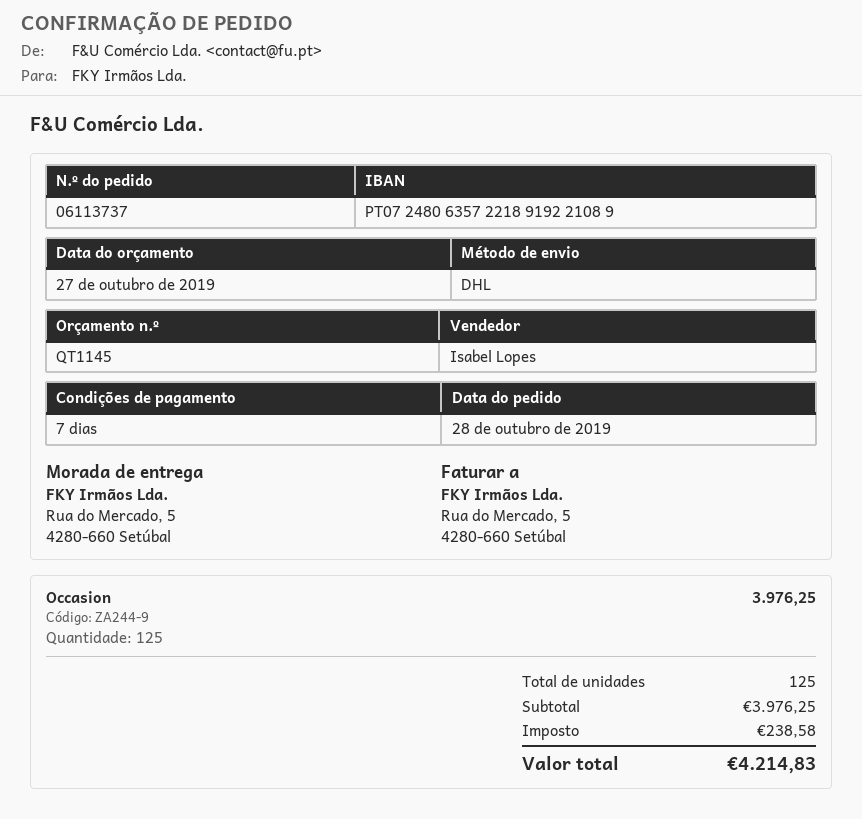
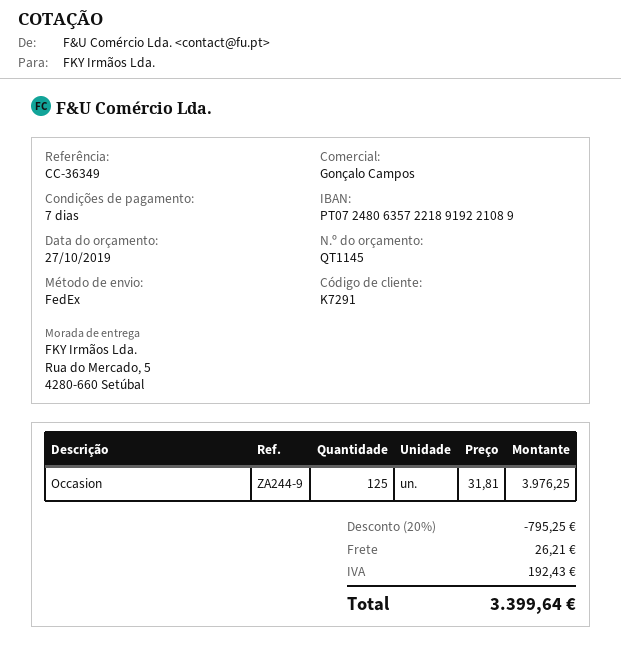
sales rep: Isabel Lopes -> Gonçalo Campos
shipping method: DHL -> FedEx
discount: none -> 20% = 795.25
shipping: none -> 26.21
tax: 238.58 -> 192.43
total: 4214.83 -> 3399.64

